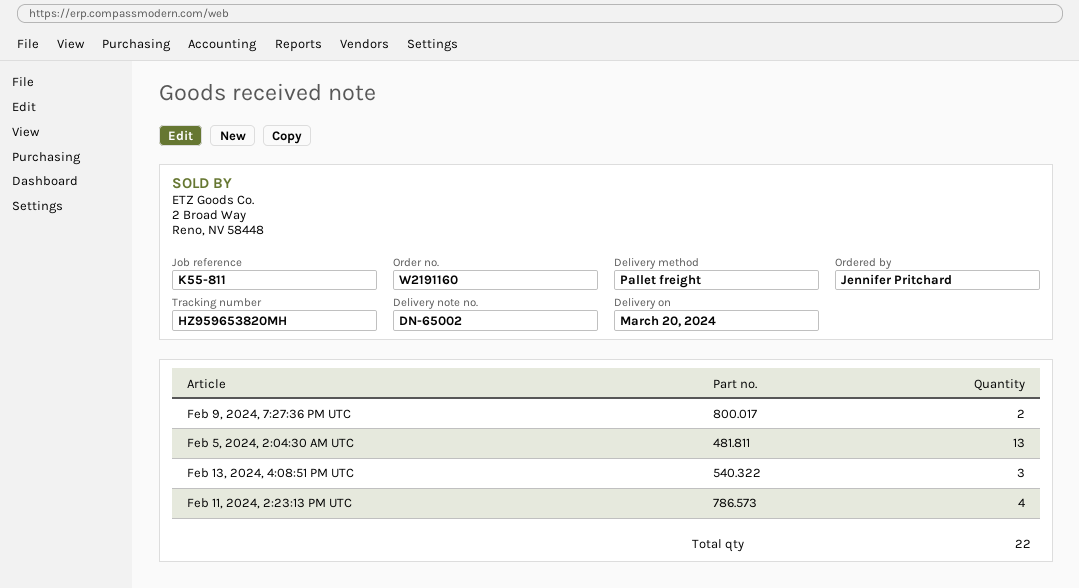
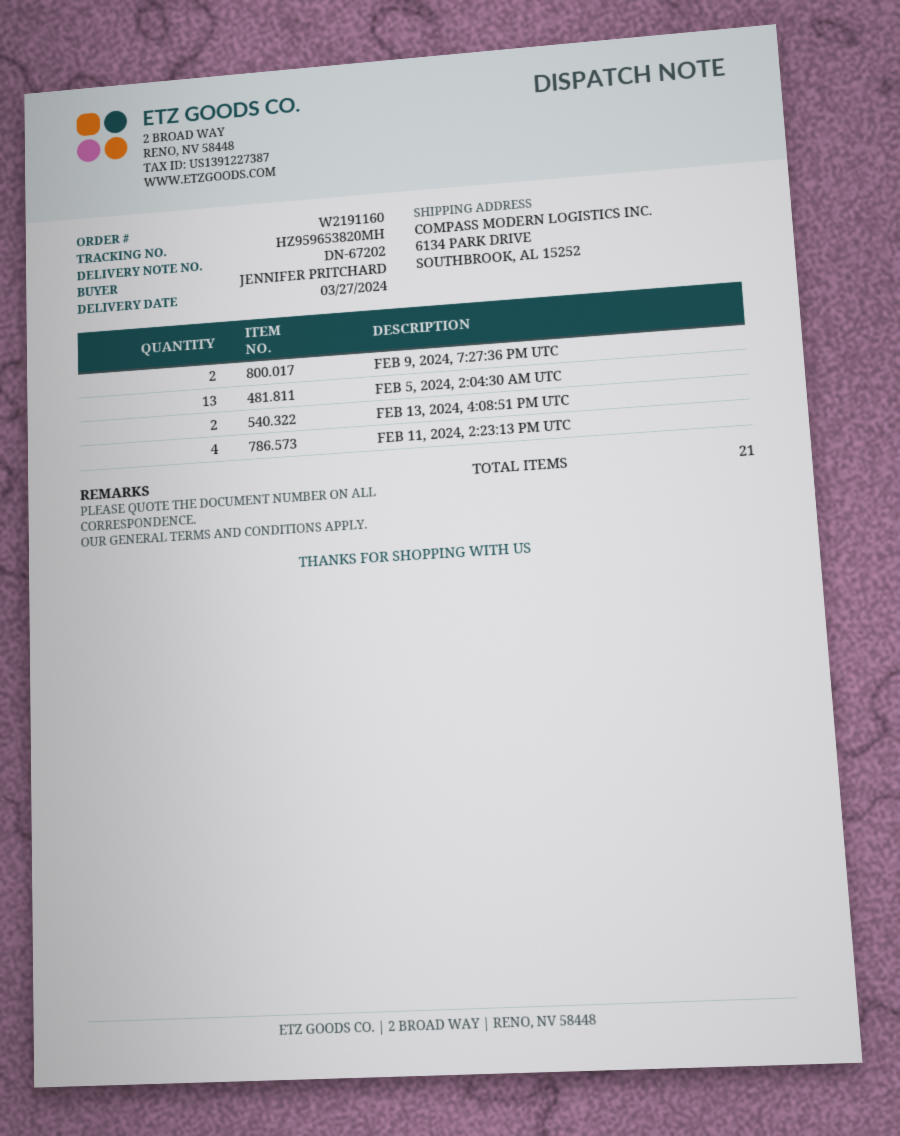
delivery note number: DN-65002 -> DN-67202
delivery date: 2024-03-20 -> 2024-03-27
Feb 13, 2024, 4:08:51 PM UTC: 3 -> 2
total quantity: 22 -> 21

